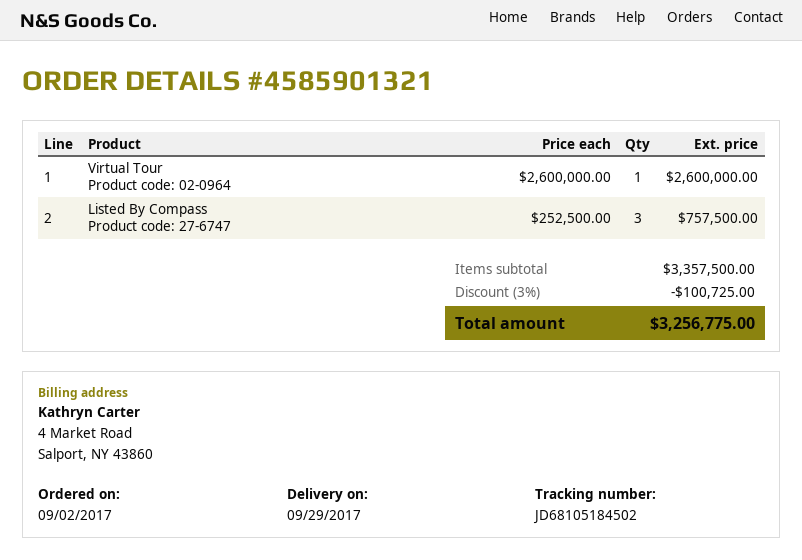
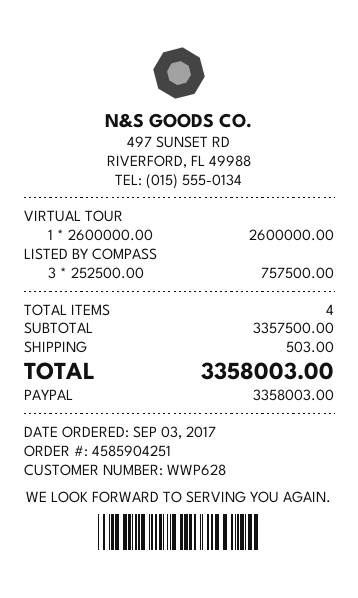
order number: 4585901321 -> 4585904251
order date: 2017-09-02 -> 2017-09-03
discount: 3% = 100725.00 -> none
shipping: none -> 503.00
total: 3256775.00 -> 3358003.00

